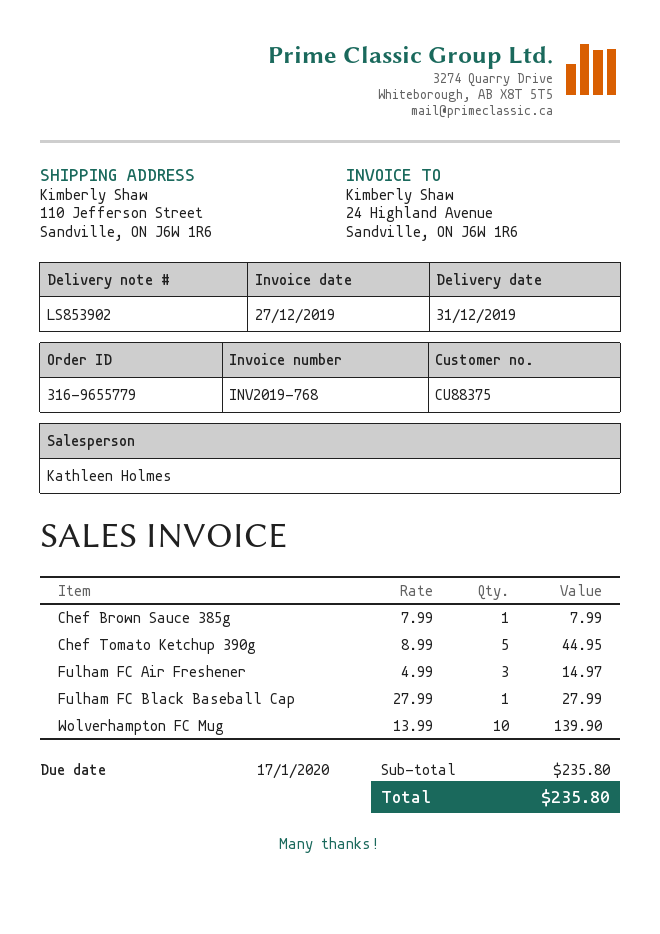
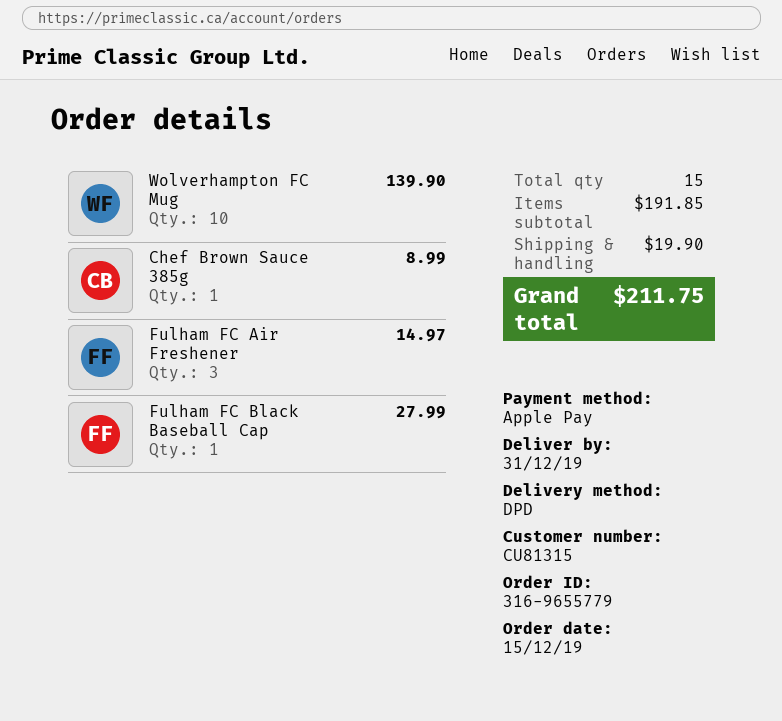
customer number: CU88375 -> CU81315
Chef Brown Sauce 385g: 1 for 7.99 -> 1 for 8.99
Chef Tomato Ketchup 390g: 5 for 44.95 -> none
subtotal: 235.80 -> 191.85
shipping: none -> 19.90
total: 235.80 -> 211.75

